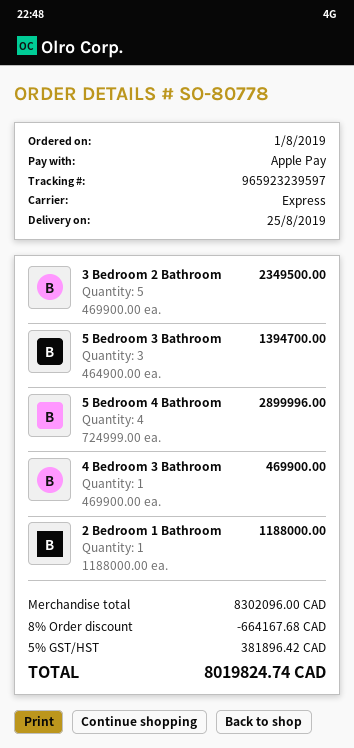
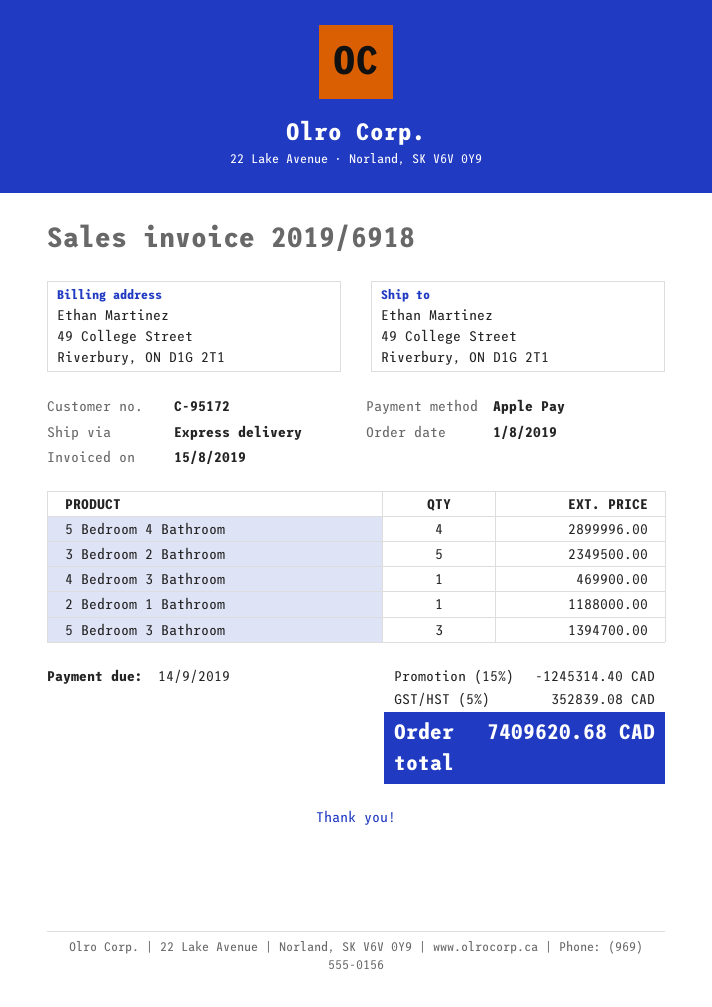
discount: 8% = 664167.68 -> 15% = 1245314.40
tax: 5% = 381896.42 -> 5% = 352839.08
total: 8019824.74 -> 7409620.68

